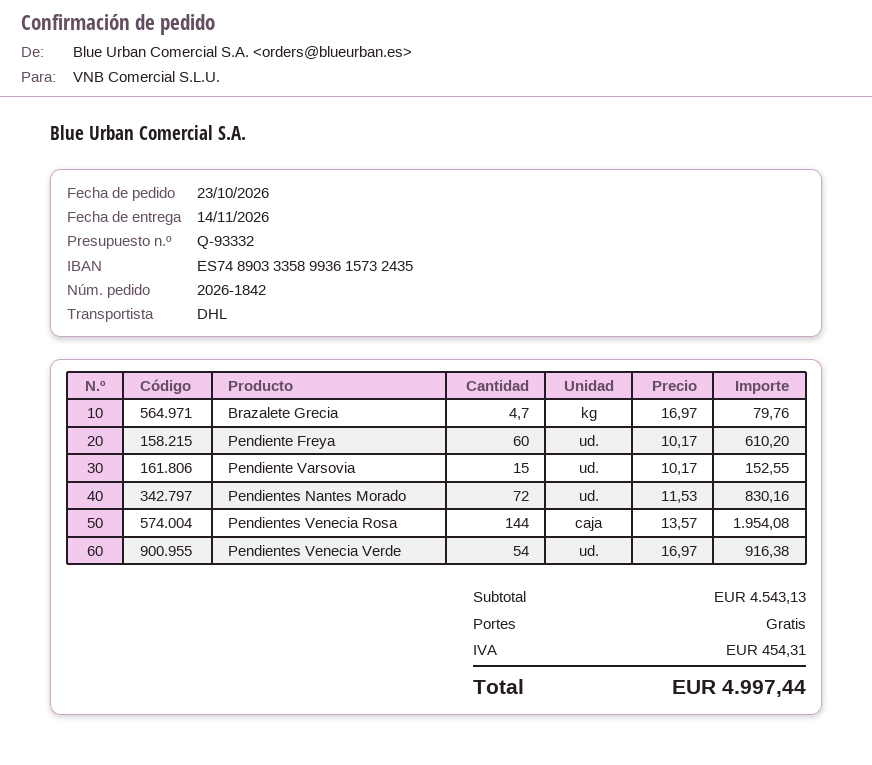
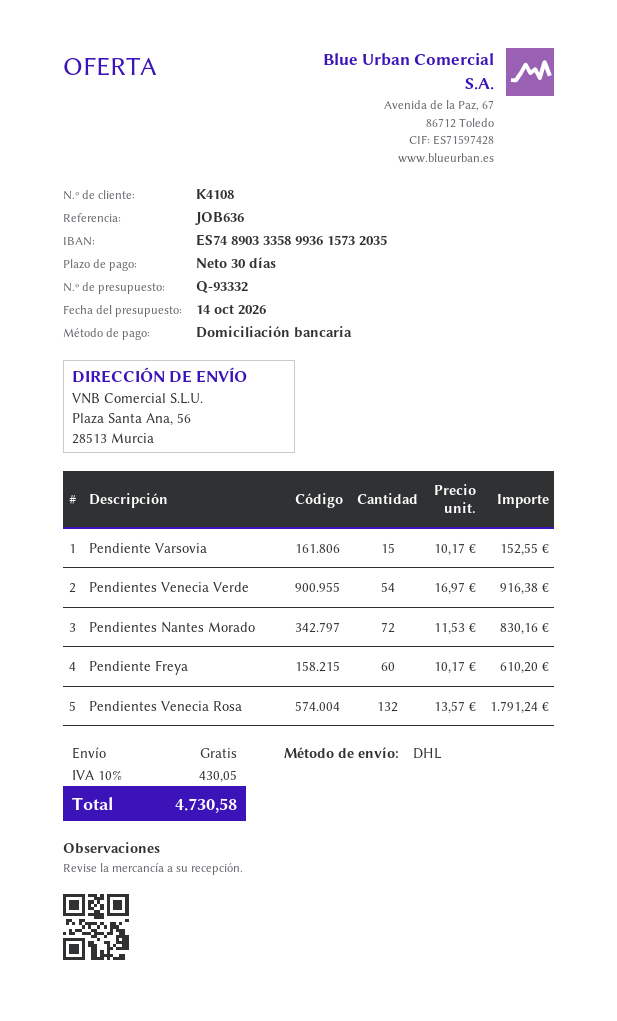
bank account: ES7489033358993615732435 -> ES7489033358993615732035
Brazalete Grecia: 4.7 x 16.97 = 79.76 -> none
Pendientes Venecia Rosa: 144 x 13.57 = 1954.08 -> 132 x 13.57 = 1791.24
tax: 454.31 -> 430.05
total: 4997.44 -> 4730.58

